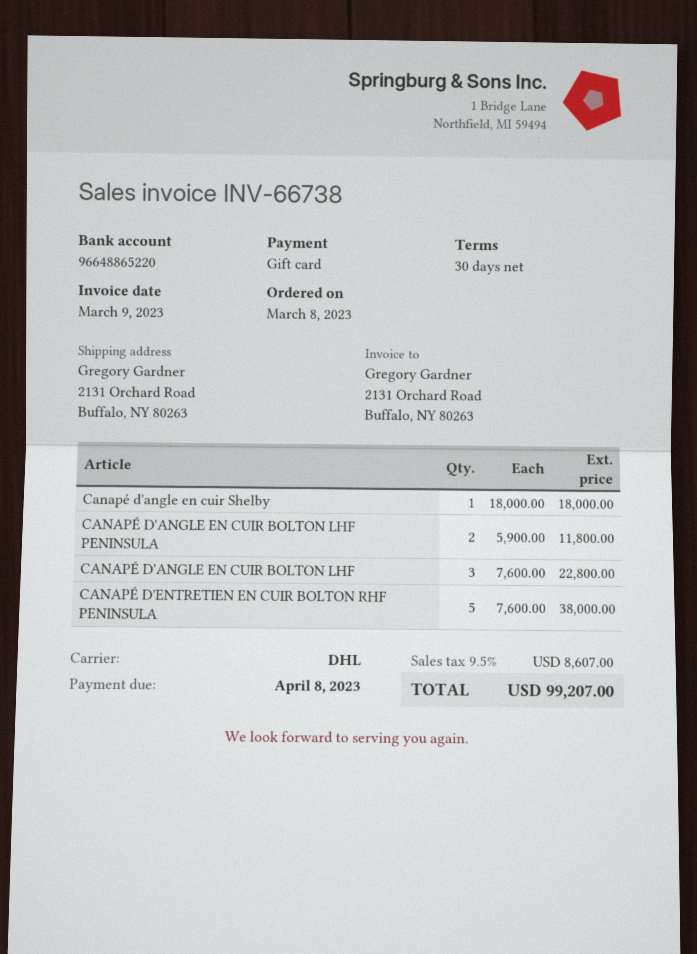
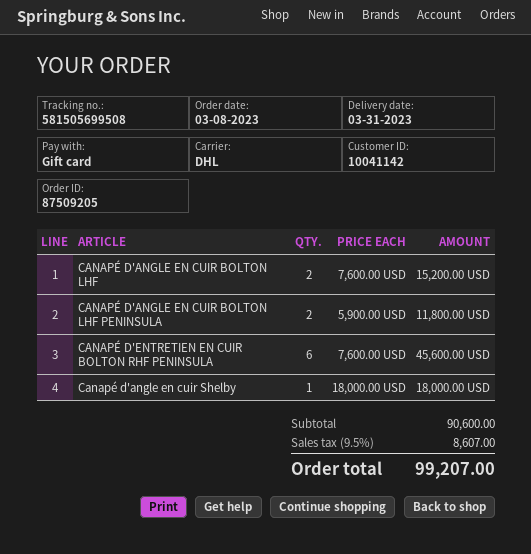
CANAPÉ D'ANGLE EN CUIR BOLTON LHF: 3 x 7600.00 = 22800.00 -> 2 x 7600.00 = 15200.00
CANAPÉ D'ENTRETIEN EN CUIR BOLTON RHF PENINSULA: 5 x 7600.00 = 38000.00 -> 6 x 7600.00 = 45600.00

